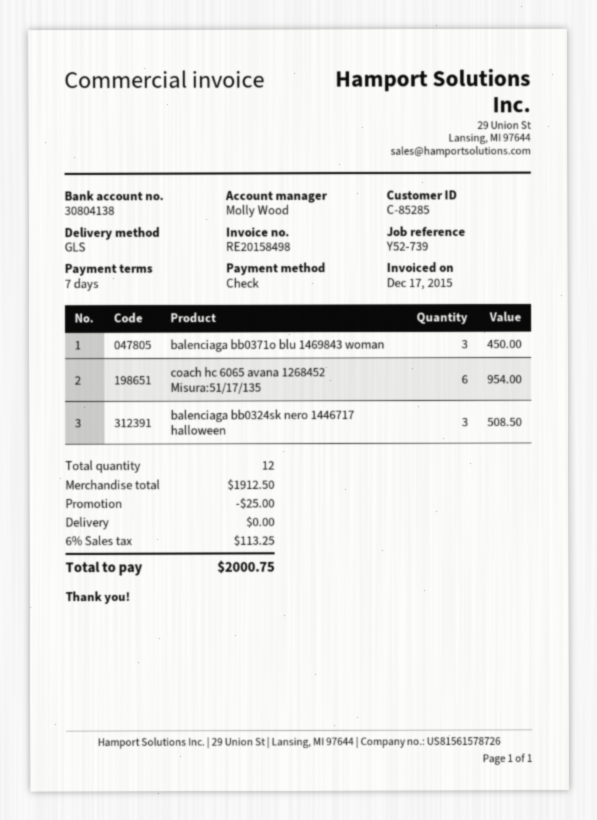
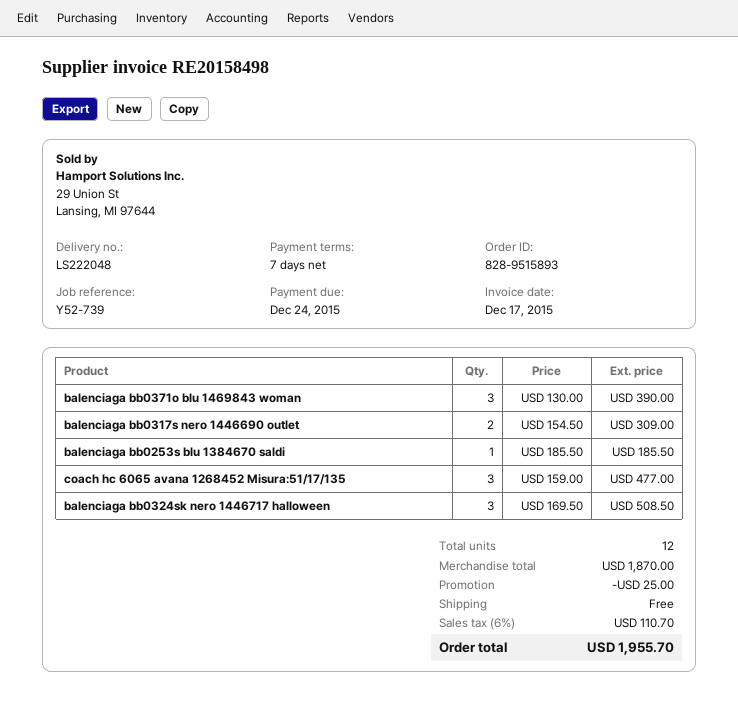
balenciaga bb0371o blu 1469843 woman: 3 for 450.00 -> 3 for 390.00
coach hc 6065 avana 1268452 Misura:51/17/135: 6 for 954.00 -> 3 for 477.00
balenciaga bb0317s nero 1446690 outlet: none -> 2 for 309.00
balenciaga bb0253s blu 1384670 saldi: none -> 1 for 185.50
subtotal: 1912.50 -> 1870.00
tax: 6% = 113.25 -> 6% = 110.70
total: 2000.75 -> 1955.70

